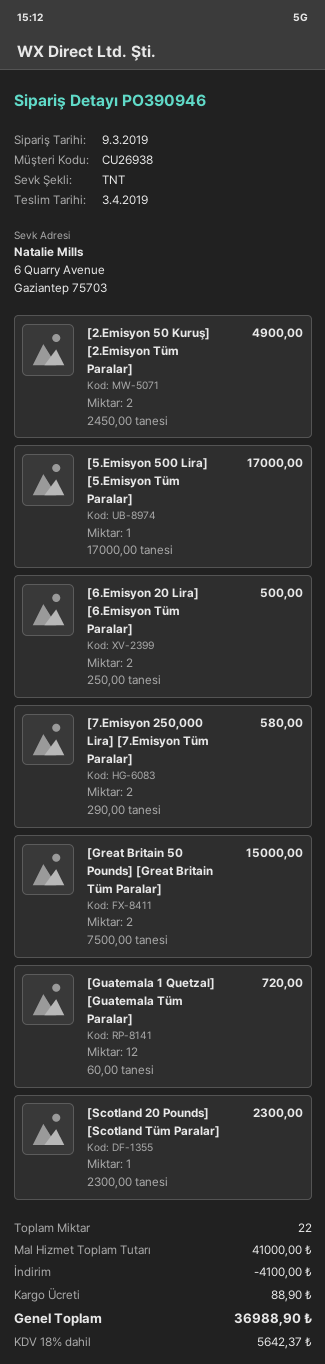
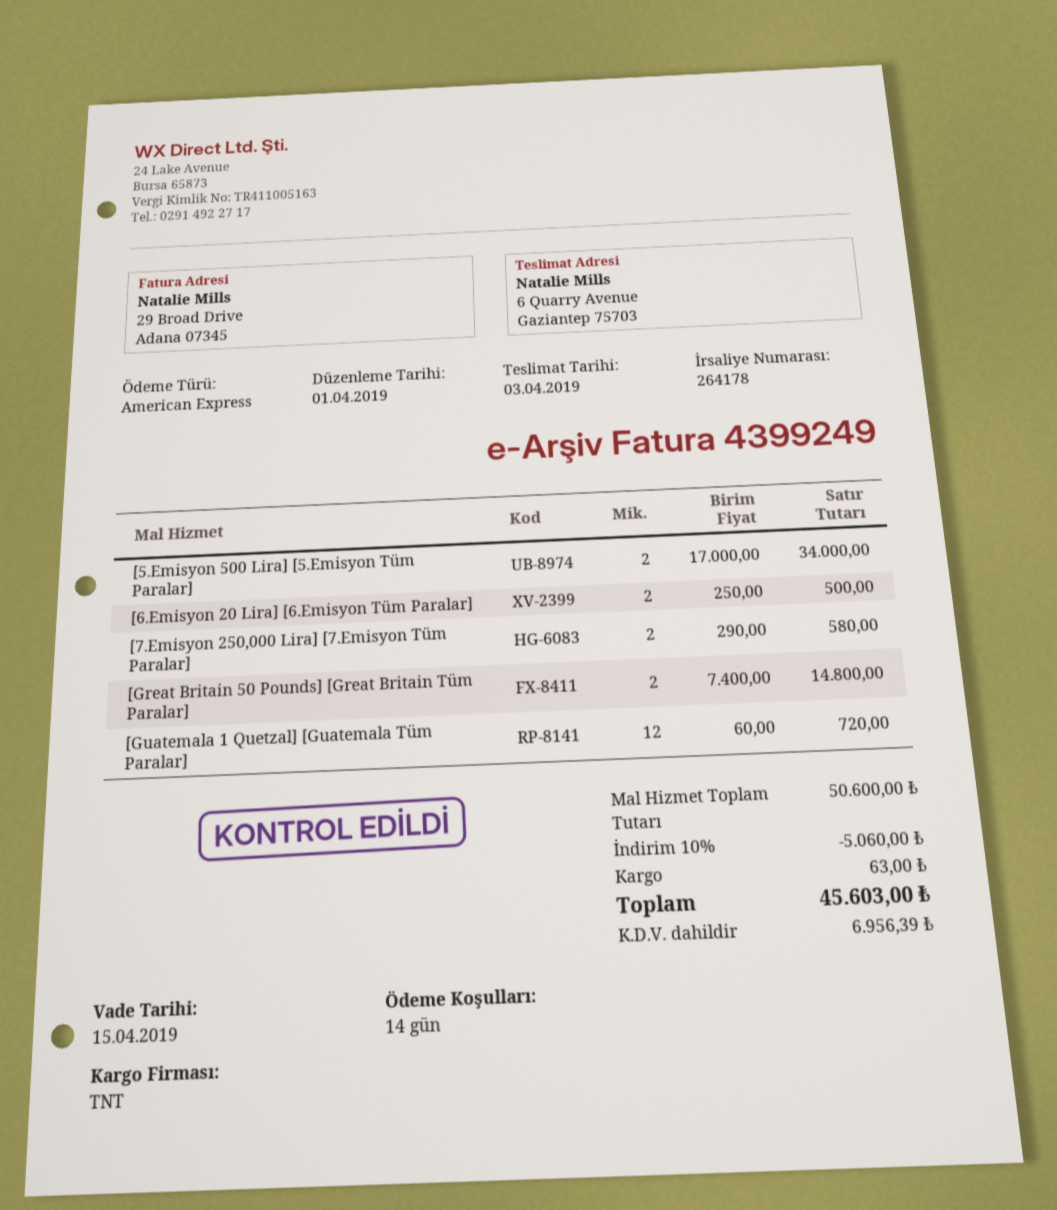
[2.Emisyon 50 Kuruş] [2.Emisyon Tüm Paralar]: 2 x 2450.00 = 4900.00 -> none
[5.Emisyon 500 Lira] [5.Emisyon Tüm Paralar]: 1 x 17000.00 = 17000.00 -> 2 x 17000.00 = 34000.00
[Great Britain 50 Pounds] [Great Britain Tüm Paralar]: 2 x 7500.00 = 15000.00 -> 2 x 7400.00 = 14800.00
[Scotland 20 Pounds] [Scotland Tüm Paralar]: 1 x 2300.00 = 2300.00 -> none
subtotal: 41000.00 -> 50600.00
discount: 4100.00 -> 5060.00
shipping: 88.90 -> 63.00
tax: 5642.37 -> 6956.39
total: 36988.90 -> 45603.00

